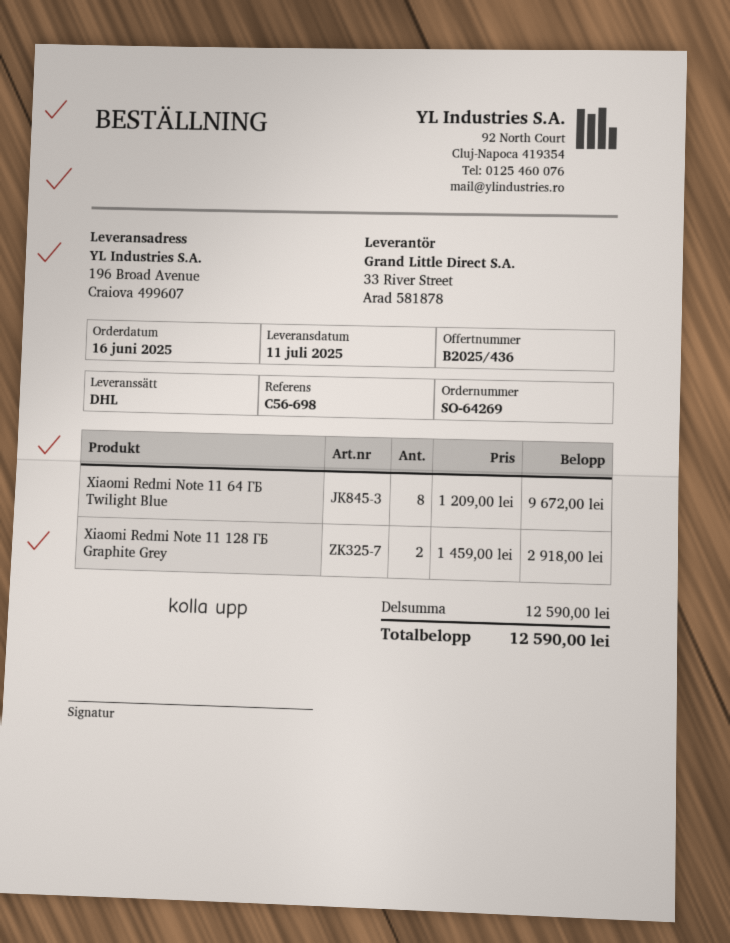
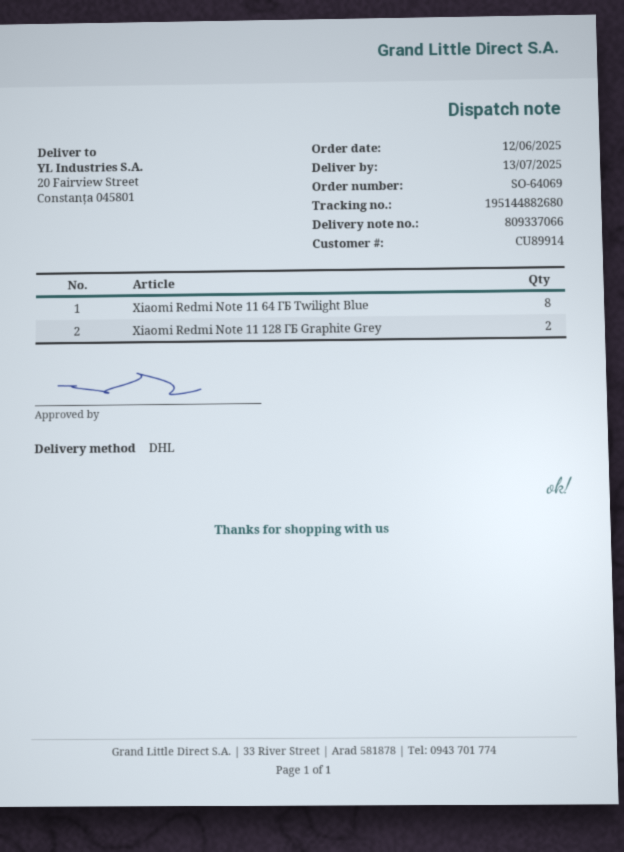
order number: SO-64269 -> SO-64069
order date: 2025-06-16 -> 2025-06-12
delivery date: 2025-07-11 -> 2025-07-13
ship to: 196 Broad Avenue, Craiova 499607 -> 20 Fairview Street, Constanța 045801

